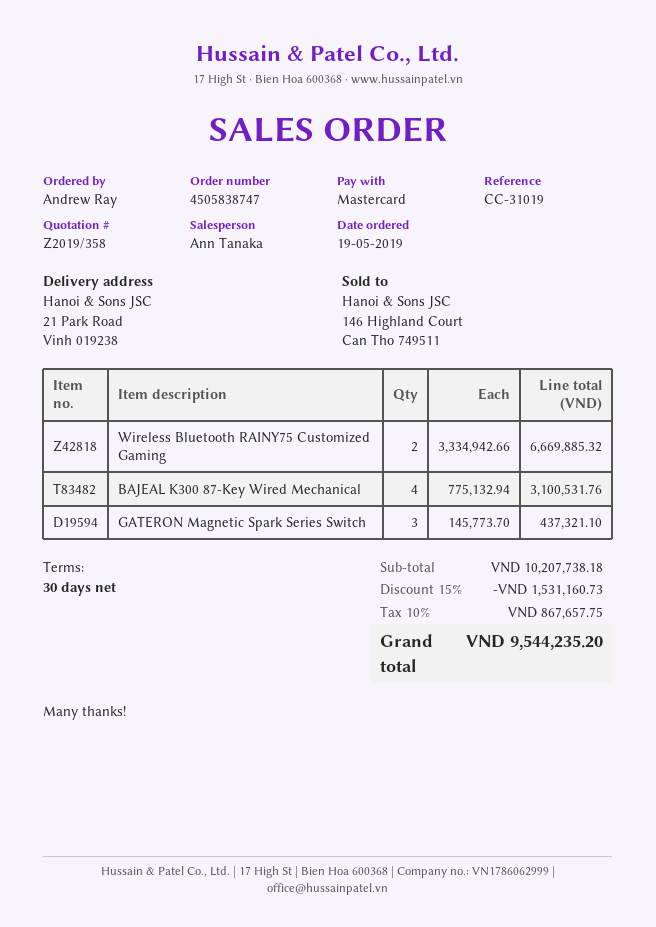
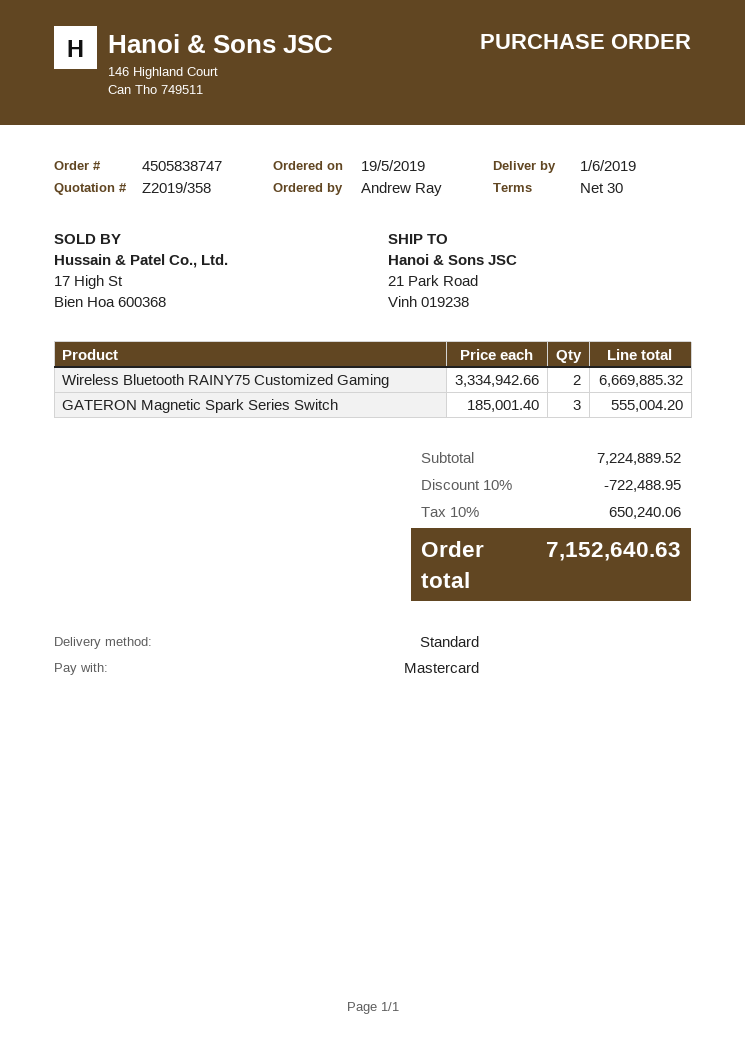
BAJEAL K300 87-Key Wired Mechanical: 4 x 775132.94 = 3100531.76 -> none
GATERON Magnetic Spark Series Switch: 3 x 145773.70 = 437321.10 -> 3 x 185001.40 = 555004.20
subtotal: 10207738.18 -> 7224889.52
discount: 15% = 1531160.73 -> 10% = 722488.95
tax: 10% = 867657.75 -> 10% = 650240.06
total: 9544235.20 -> 7152640.63

